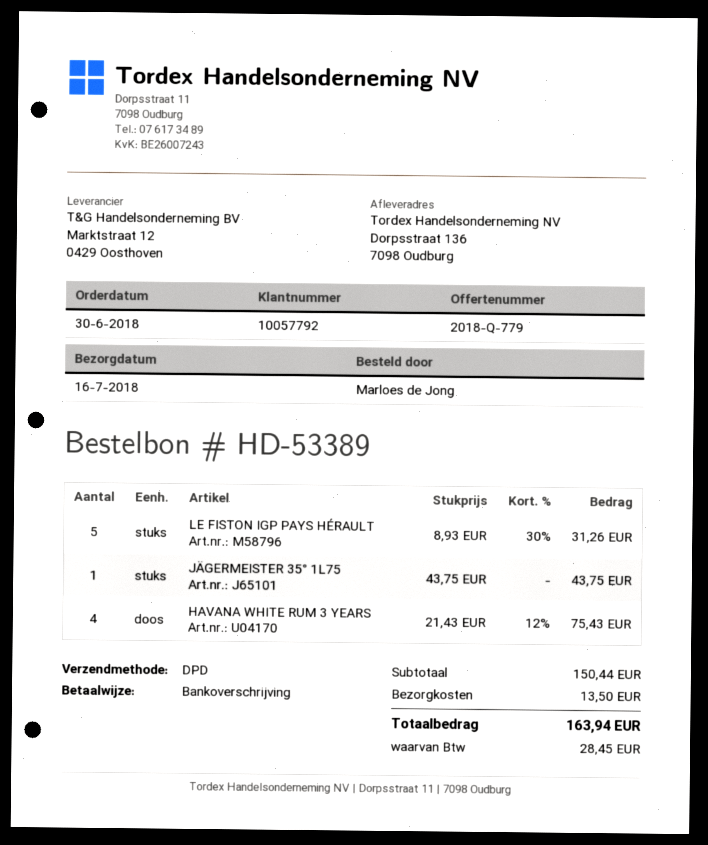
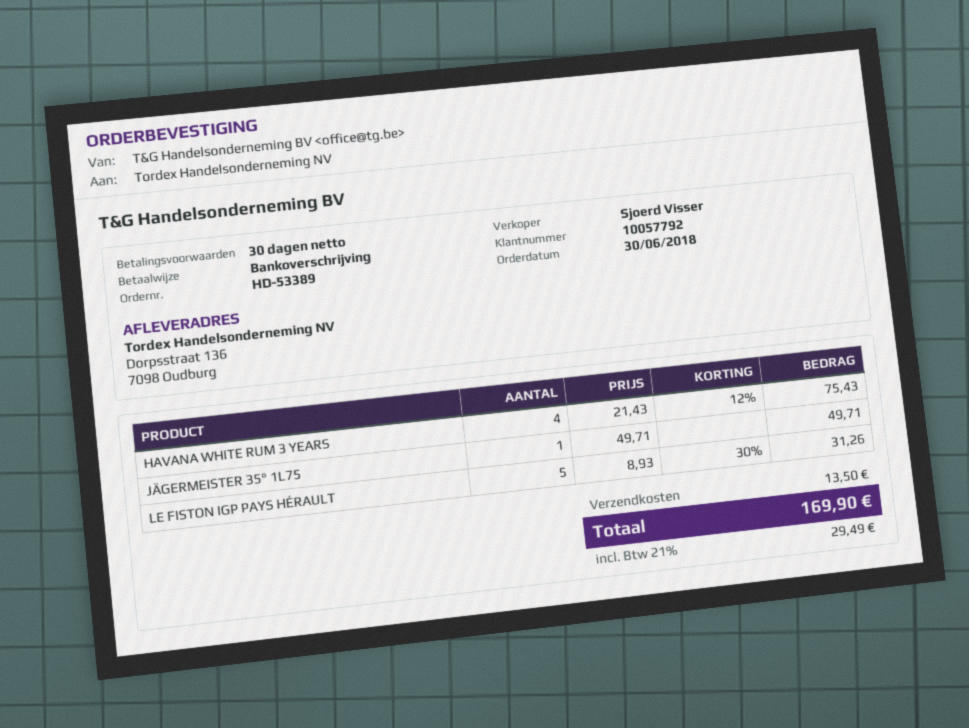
JÄGERMEISTER 35° 1L75: 1 x 43.75 = 43.75 -> 1 x 49.71 = 49.71
tax: 28.45 -> 29.49
total: 163.94 -> 169.90

